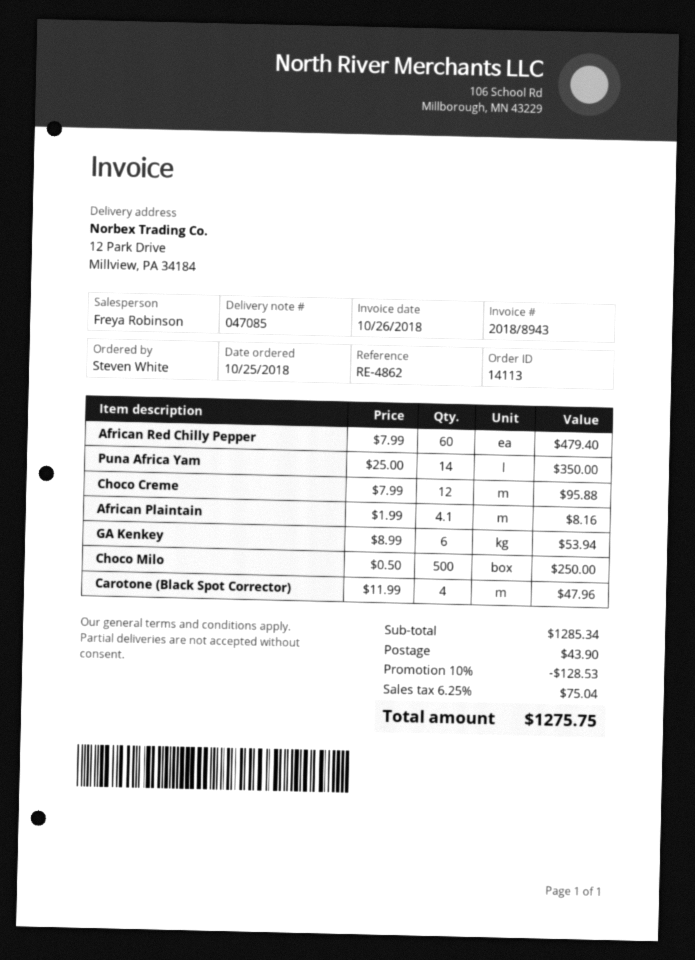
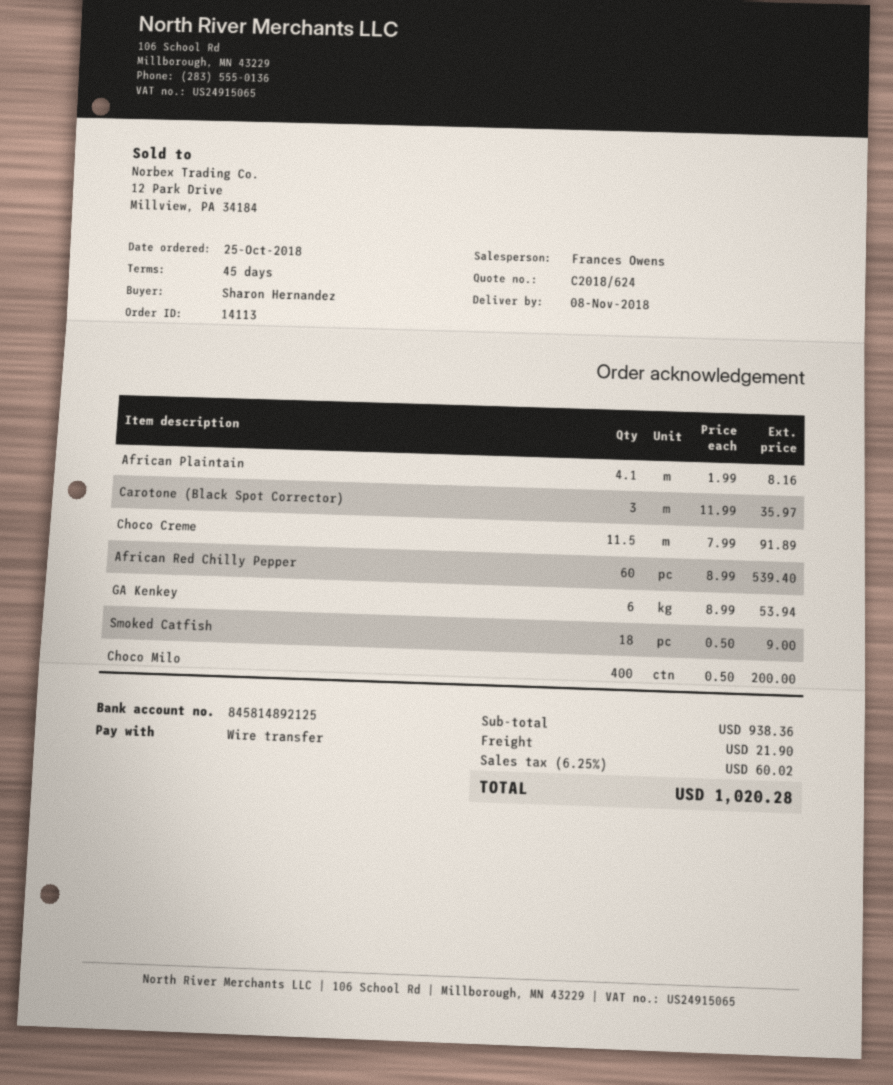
ordered by: Steven White -> Sharon Hernandez
sales rep: Freya Robinson -> Frances Owens
African Red Chilly Pepper: 60 x 7.99 = 479.40 -> 60 x 8.99 = 539.40
Puna Africa Yam: 14 x 25.00 = 350.00 -> none
Choco Creme: 12 x 7.99 = 95.88 -> 11.5 x 7.99 = 91.89
Choco Milo: 500 x 0.50 = 250.00 -> 400 x 0.50 = 200.00
Carotone (Black Spot Corrector): 4 x 11.99 = 47.96 -> 3 x 11.99 = 35.97
Smoked Catfish: none -> 18 x 0.50 = 9.00
subtotal: 1285.34 -> 938.36
discount: 10% = 128.53 -> none
shipping: 43.90 -> 21.90
tax: 6.25% = 75.04 -> 6.25% = 60.02
total: 1275.75 -> 1020.28

